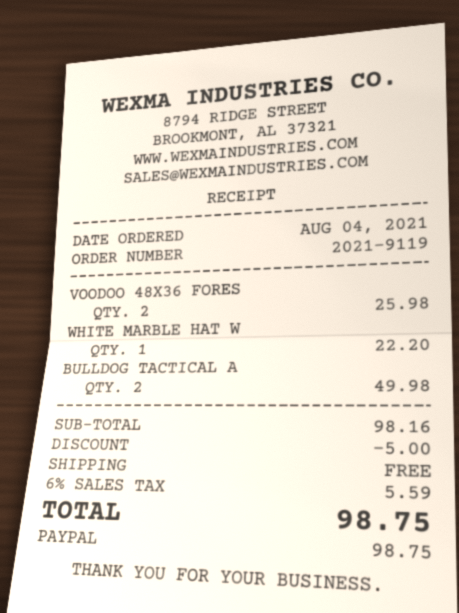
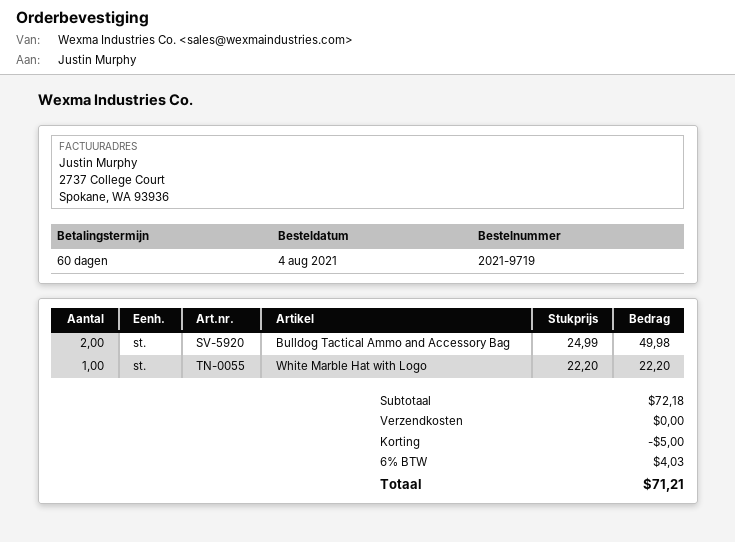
order number: 2021-9119 -> 2021-9719
VOODOO 48X36 FORES: 2 for 25.98 -> none
subtotal: 98.16 -> 72.18
tax: 6% = 5.59 -> 6% = 4.03
total: 98.75 -> 71.21

